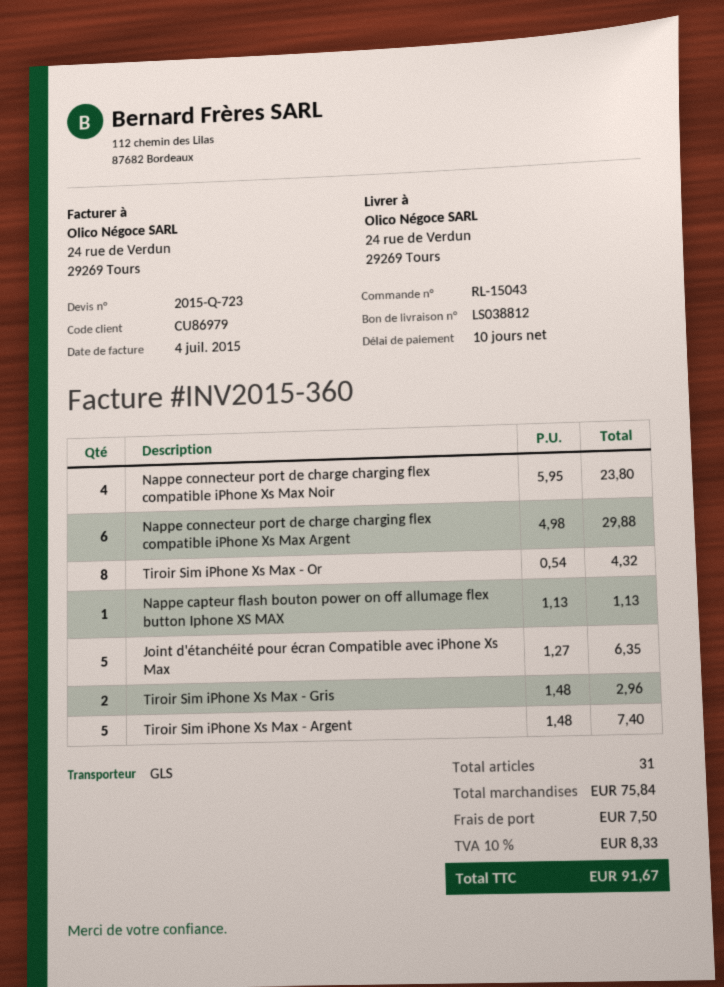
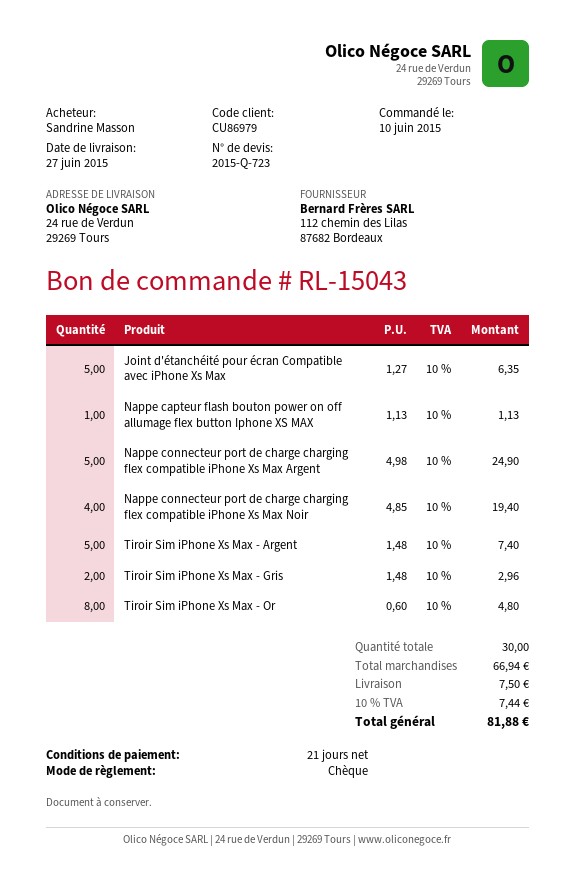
payment terms: 10 days -> 21 days
Nappe connecteur port de charge charging flex compatible iPhone Xs Max Noir: 4 x 5.95 = 23.80 -> 4 x 4.85 = 19.40
Nappe connecteur port de charge charging flex compatible iPhone Xs Max Argent: 6 x 4.98 = 29.88 -> 5 x 4.98 = 24.90
Tiroir Sim iPhone Xs Max - Or: 8 x 0.54 = 4.32 -> 8 x 0.60 = 4.80
total quantity: 31 -> 30
subtotal: 75.84 -> 66.94
tax: 10% = 8.33 -> 10% = 7.44
total: 91.67 -> 81.88

